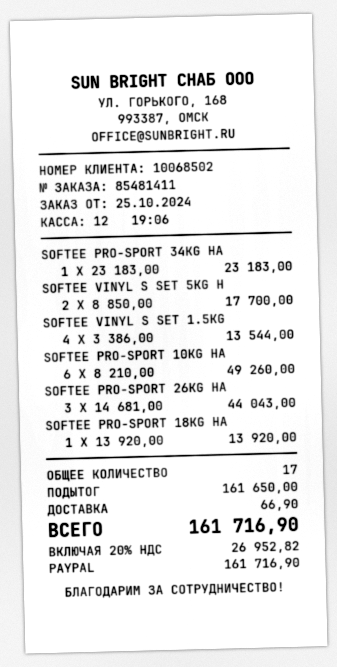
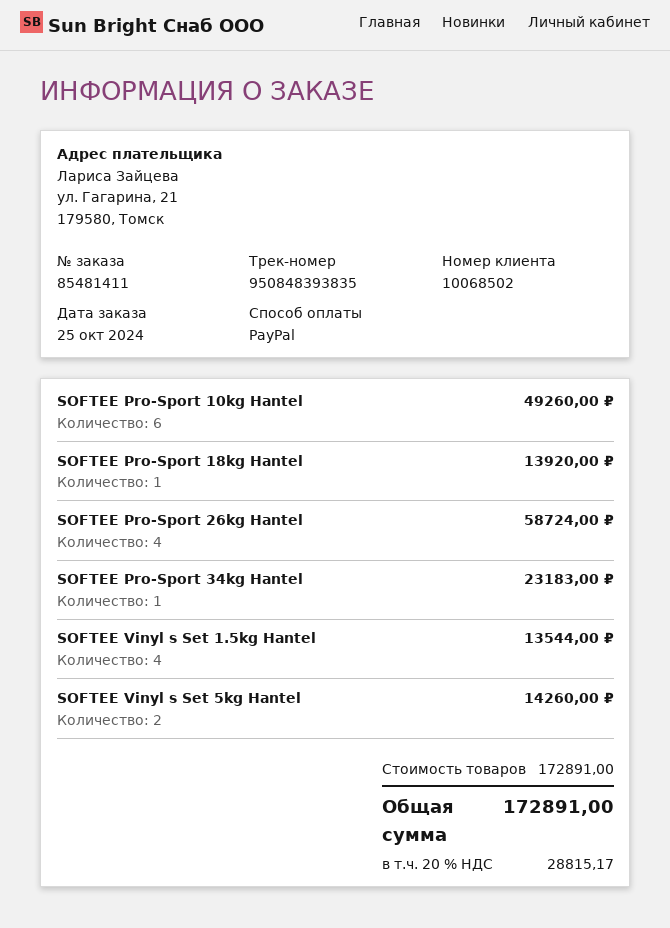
SOFTEE VINYL S SET 5KG H: 2 for 17700.00 -> 2 for 14260.00
SOFTEE PRO-SPORT 26KG HA: 3 for 44043.00 -> 4 for 58724.00
subtotal: 161650.00 -> 172891.00
shipping: 66.90 -> none
tax: 20% = 26952.82 -> 20% = 28815.17
total: 161716.90 -> 172891.00

